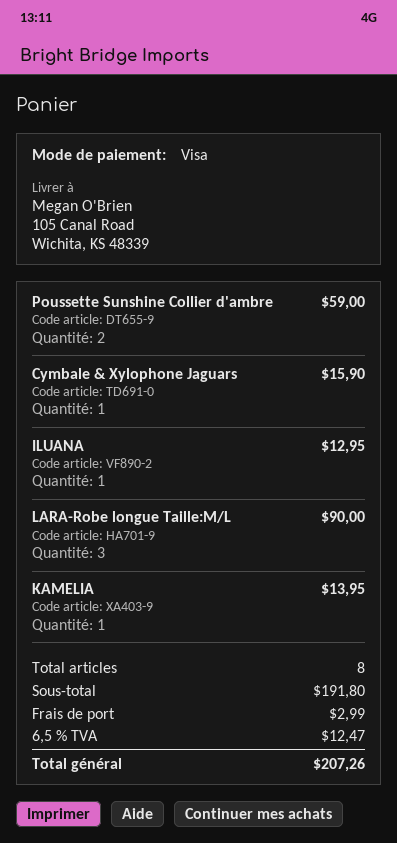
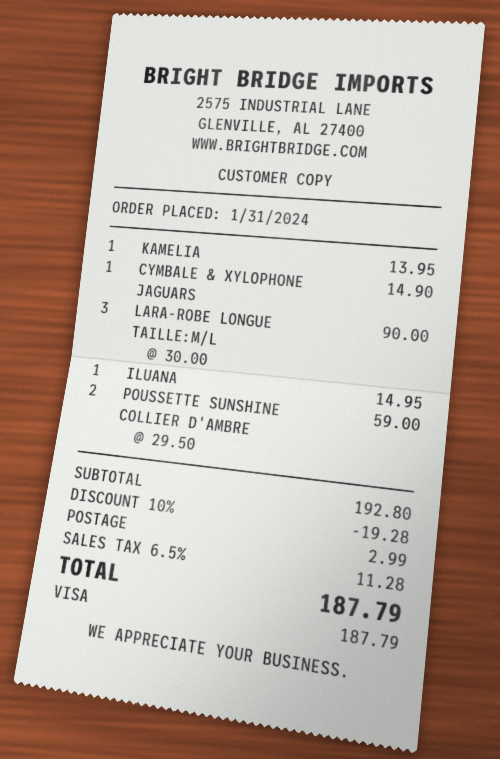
Cymbale & Xylophone Jaguars: 1 for 15.90 -> 1 for 14.90
ILUANA: 1 for 12.95 -> 1 for 14.95
subtotal: 191.80 -> 192.80
discount: none -> 10% = 19.28
tax: 6.5% = 12.47 -> 6.5% = 11.28
total: 207.26 -> 187.79

